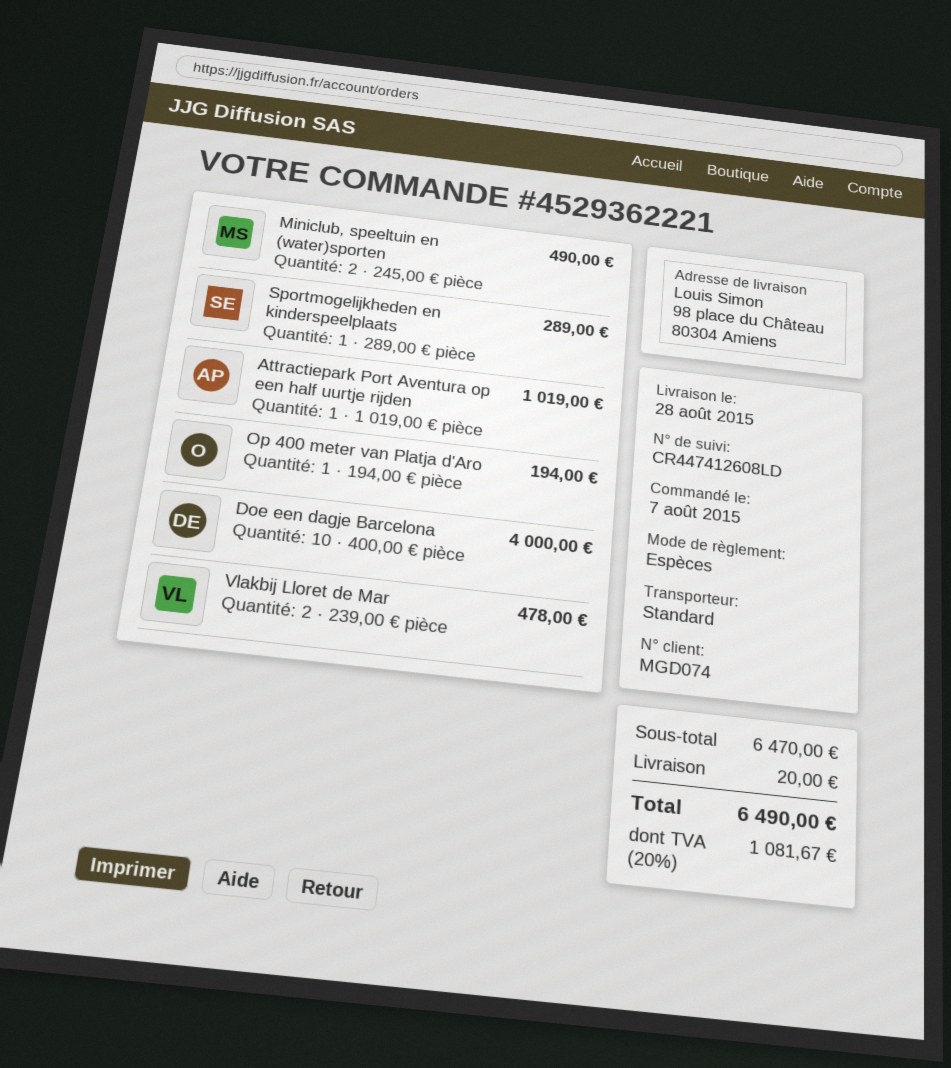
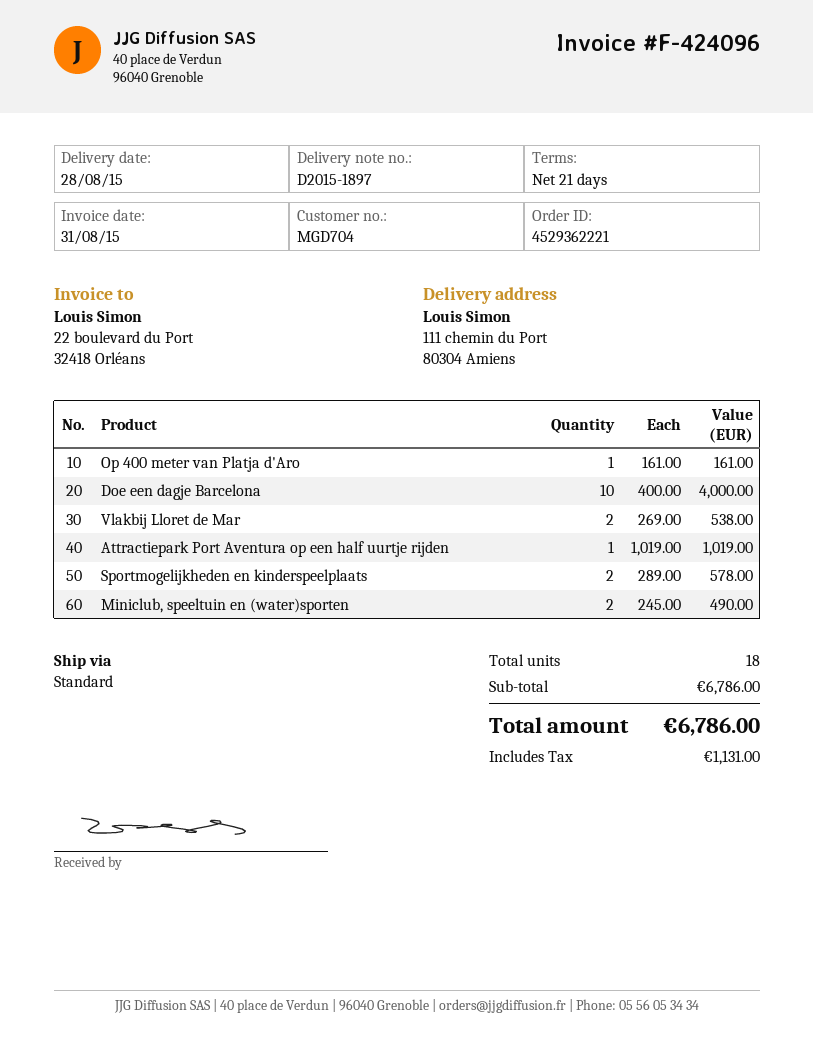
customer number: MGD074 -> MGD704
ship to: 98 place du Château, 80304 Amiens -> 111 chemin du Port, 80304 Amiens
Sportmogelijkheden en kinderspeelplaats: 1 x 289.00 = 289.00 -> 2 x 289.00 = 578.00
Op 400 meter van Platja d'Aro: 1 x 194.00 = 194.00 -> 1 x 161.00 = 161.00
Vlakbij Lloret de Mar: 2 x 239.00 = 478.00 -> 2 x 269.00 = 538.00
subtotal: 6470.00 -> 6786.00
shipping: 20.00 -> none
tax: 1081.67 -> 1131.00
total: 6490.00 -> 6786.00

